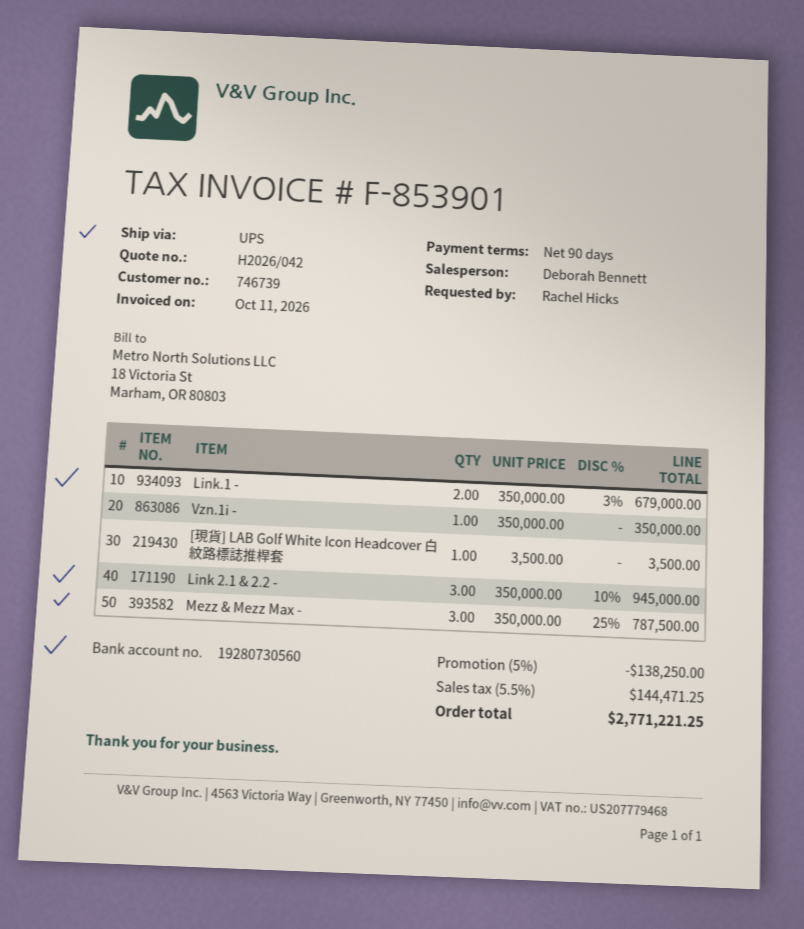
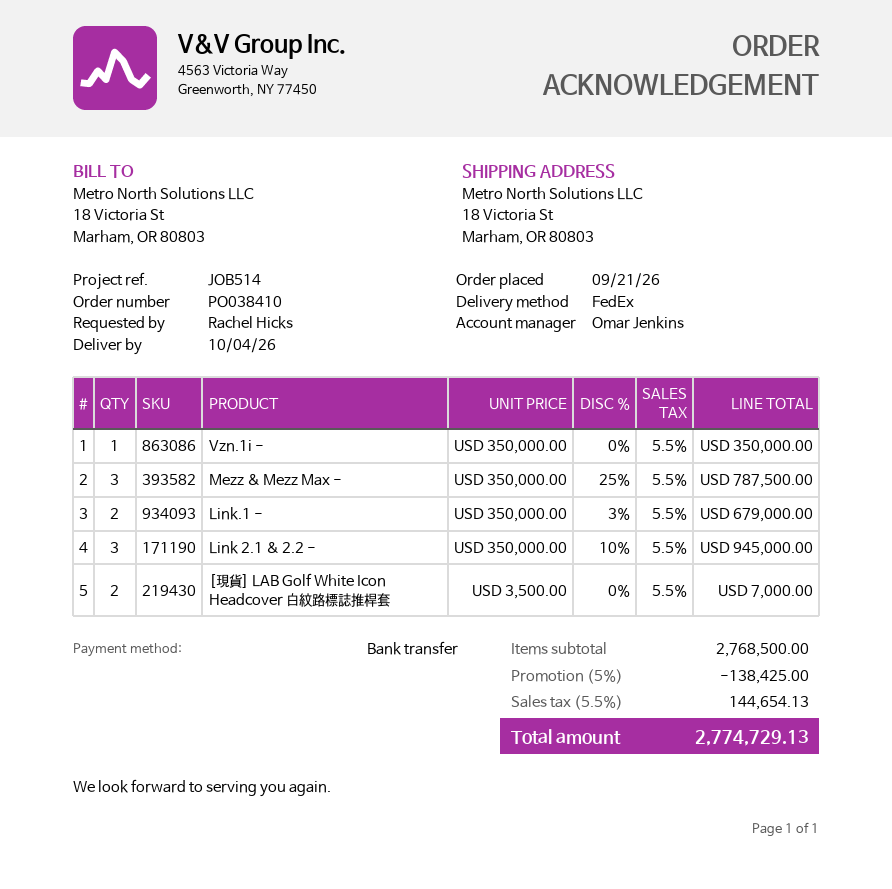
sales rep: Deborah Bennett -> Omar Jenkins
shipping method: UPS -> FedEx
[現貨] LAB Golf White Icon Headcover 白紋路標誌推桿套: 1 x 3500.00 = 3500.00 -> 2 x 3500.00 = 7000.00
discount: 5% = 138250.00 -> 5% = 138425.00
tax: 5.5% = 144471.25 -> 5.5% = 144654.13
total: 2771221.25 -> 2774729.13

